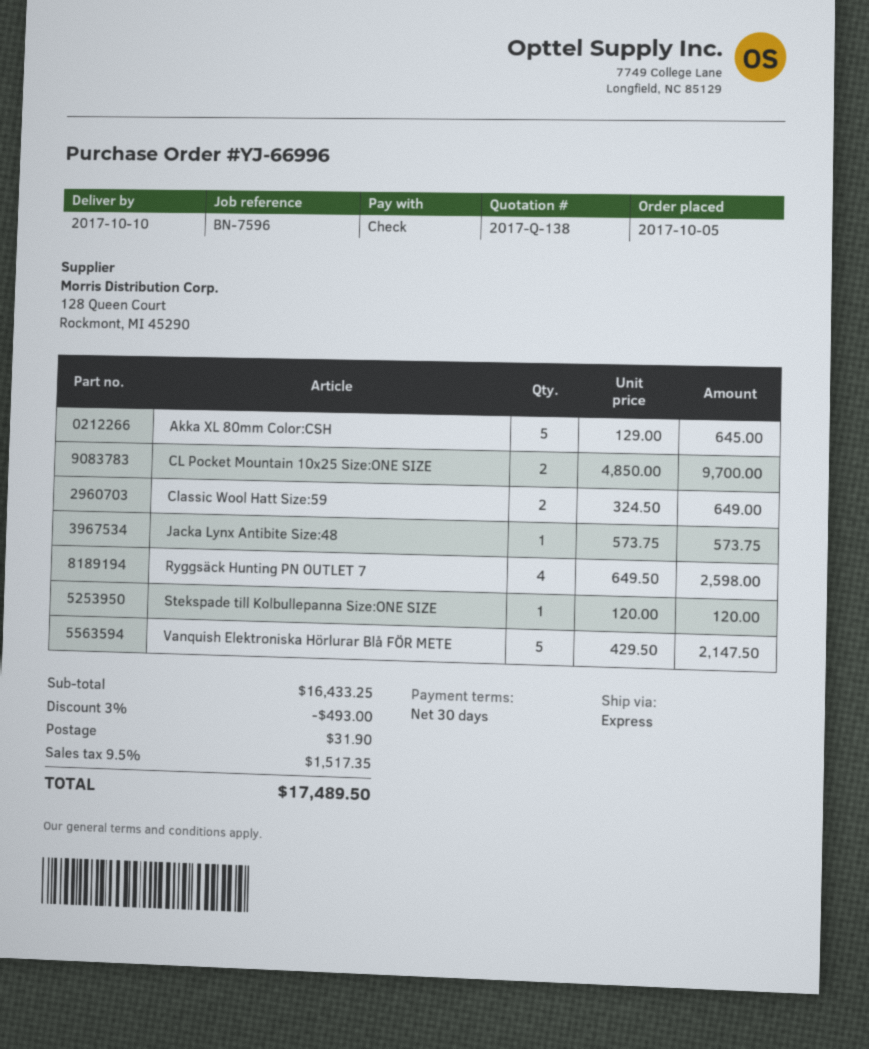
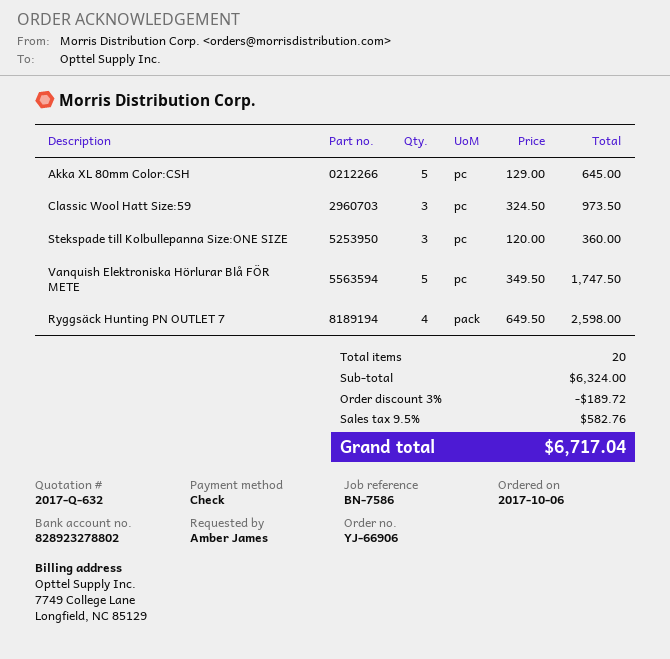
quote number: 2017-Q-138 -> 2017-Q-632
order number: YJ-66996 -> YJ-66906
order date: 2017-10-05 -> 2017-10-06
reference: BN-7596 -> BN-7586
CL Pocket Mountain 10x25 Size:ONE SIZE: 2 x 4850.00 = 9700.00 -> none
Classic Wool Hatt Size:59: 2 x 324.50 = 649.00 -> 3 x 324.50 = 973.50
Jacka Lynx Antibite Size:48: 1 x 573.75 = 573.75 -> none
Stekspade till Kolbullepanna Size:ONE SIZE: 1 x 120.00 = 120.00 -> 3 x 120.00 = 360.00
Vanquish Elektroniska Hörlurar Blå FÖR METE: 5 x 429.50 = 2147.50 -> 5 x 349.50 = 1747.50
subtotal: 16433.25 -> 6324.00
discount: 3% = 493.00 -> 3% = 189.72
shipping: 31.90 -> none
tax: 9.5% = 1517.35 -> 9.5% = 582.76
total: 17489.50 -> 6717.04

